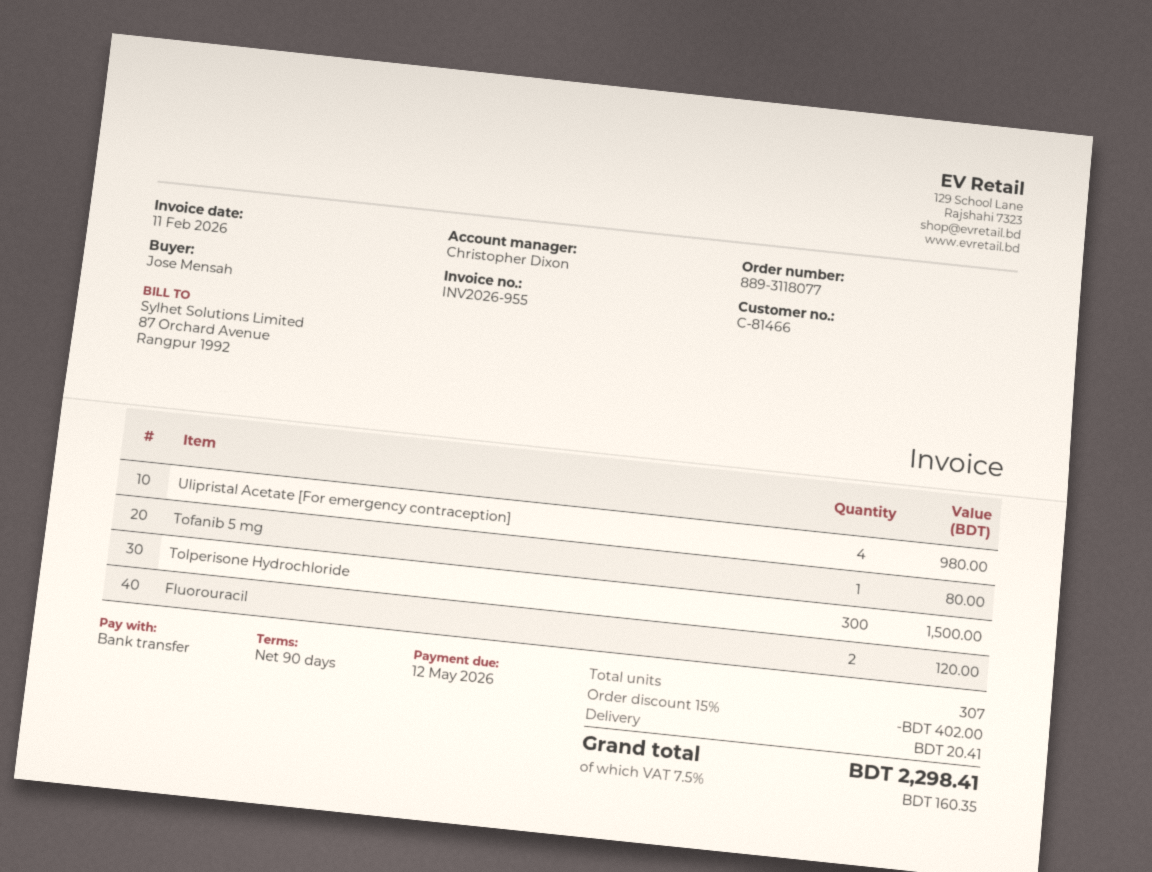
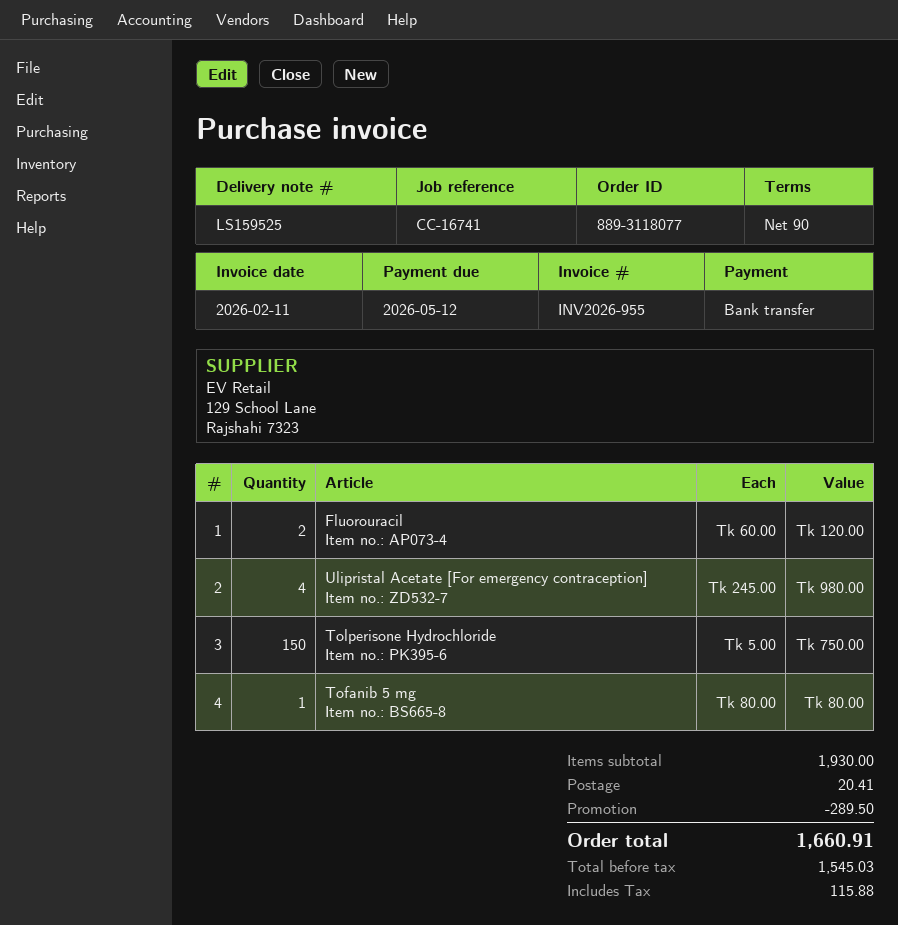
Tolperisone Hydrochloride: 300 for 1500.00 -> 150 for 750.00
discount: 402.00 -> 289.50
tax: 160.35 -> 115.88
total: 2298.41 -> 1660.91

